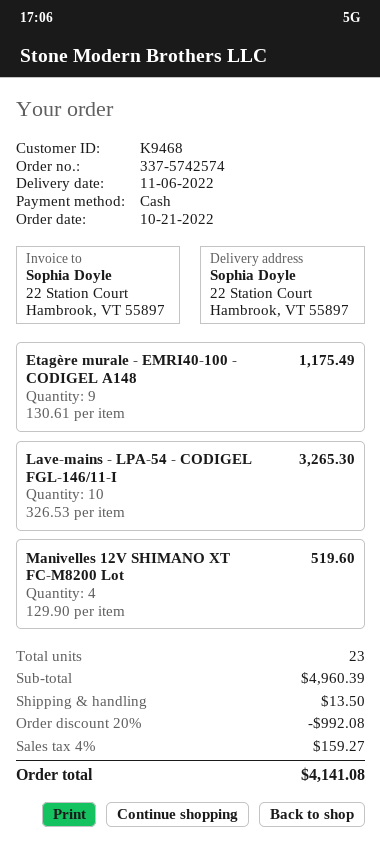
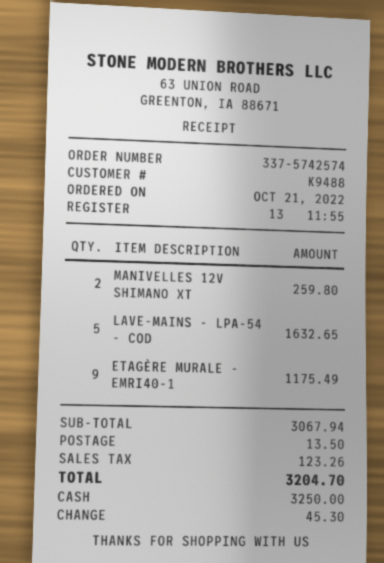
customer number: K9468 -> K9488
Lave-mains - LPA-54 - CODIGEL FGL-146/11-I: 10 for 3265.30 -> 5 for 1632.65
Manivelles 12V SHIMANO XT FC-M8200 Lot: 4 for 519.60 -> 2 for 259.80
subtotal: 4960.39 -> 3067.94
discount: 20% = 992.08 -> none
tax: 159.27 -> 123.26
total: 4141.08 -> 3204.70

